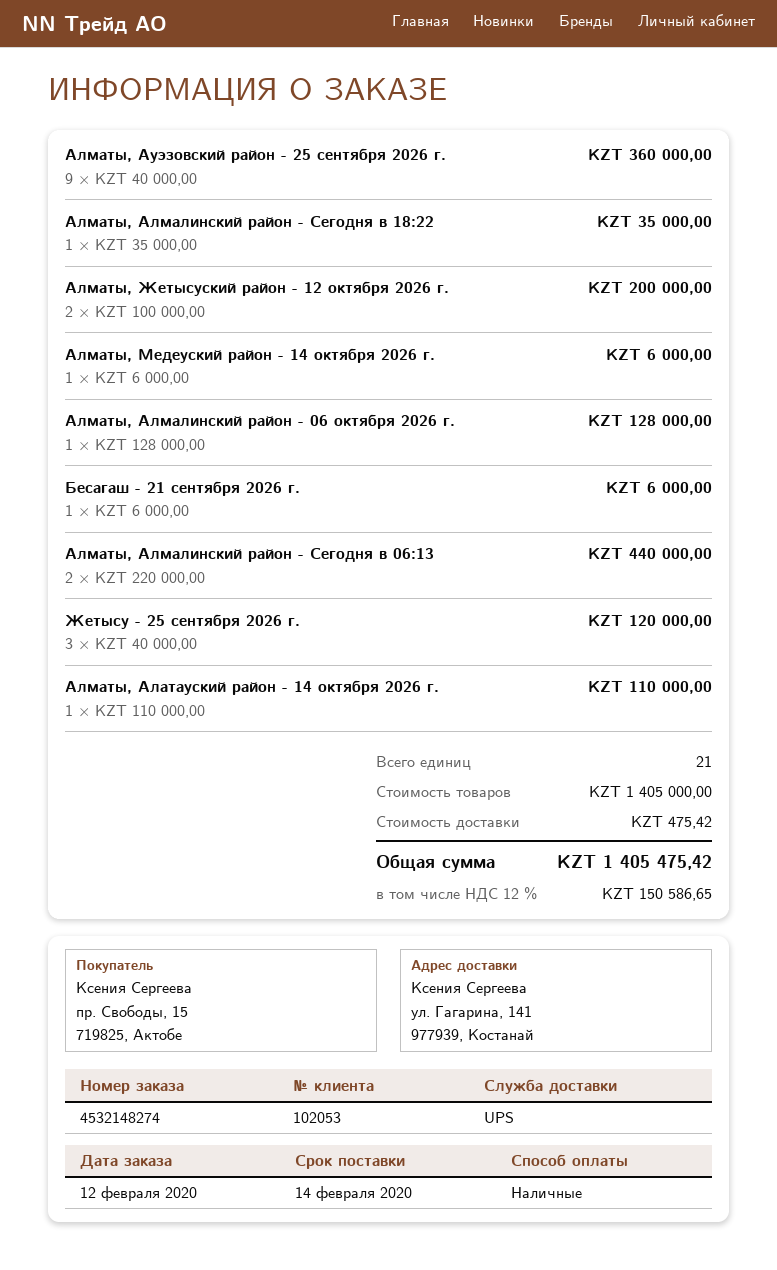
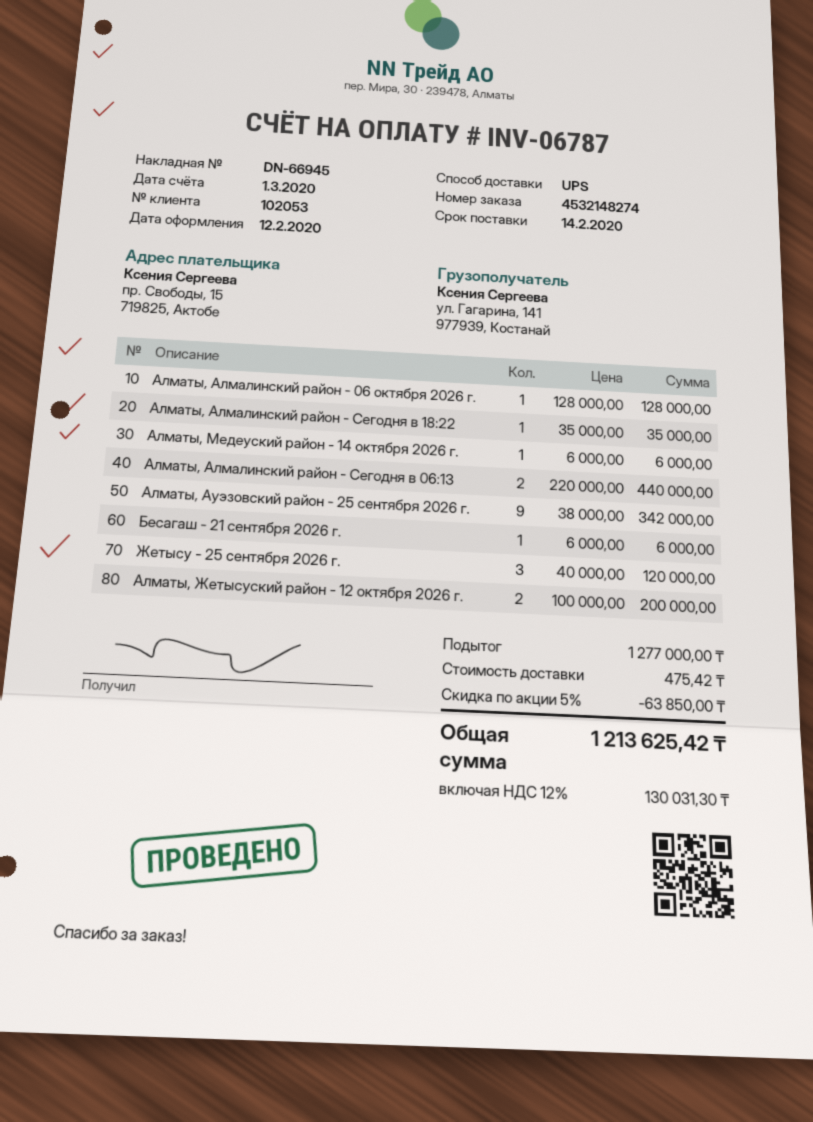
Алматы, Ауэзовский район - 25 сентября 2026 г.: 9 x 40000.00 = 360000.00 -> 9 x 38000.00 = 342000.00
Алматы, Алатауский район - 14 октября 2026 г.: 1 x 110000.00 = 110000.00 -> none
subtotal: 1405000.00 -> 1277000.00
discount: none -> 5% = 63850.00
tax: 12% = 150586.65 -> 12% = 130031.30
total: 1405475.42 -> 1213625.42

